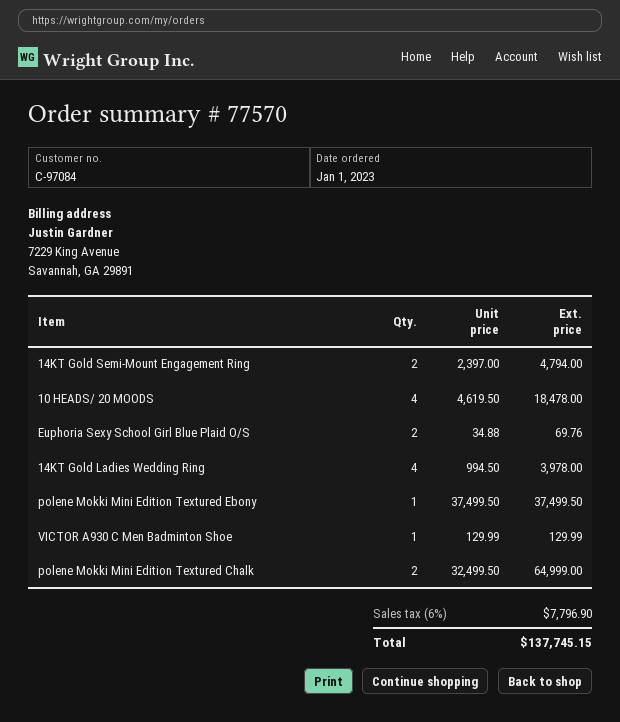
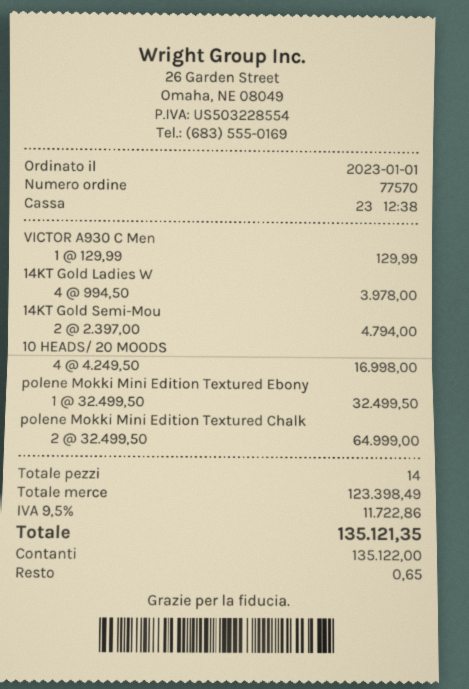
10 HEADS/ 20 MOODS: 4 x 4619.50 = 18478.00 -> 4 x 4249.50 = 16998.00
Euphoria Sexy School Girl Blue Plaid O/S: 2 x 34.88 = 69.76 -> none
polene Mokki Mini Edition Textured Ebony: 1 x 37499.50 = 37499.50 -> 1 x 32499.50 = 32499.50
tax: 6% = 7796.90 -> 9.5% = 11722.86
total: 137745.15 -> 135121.35

